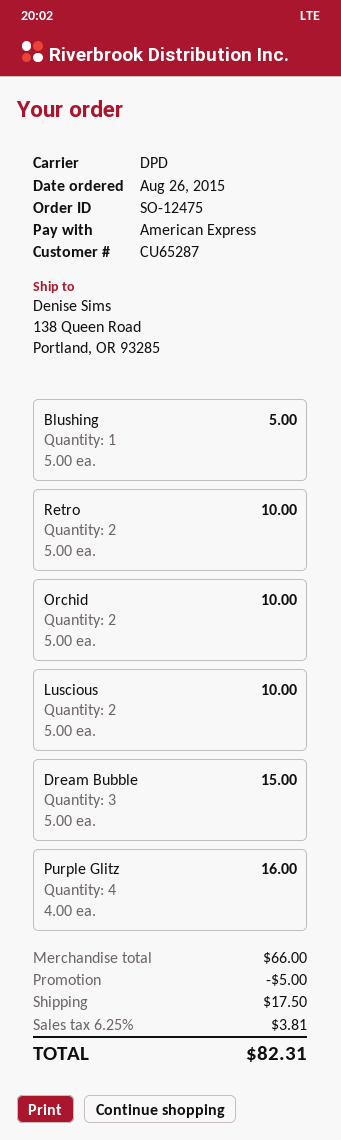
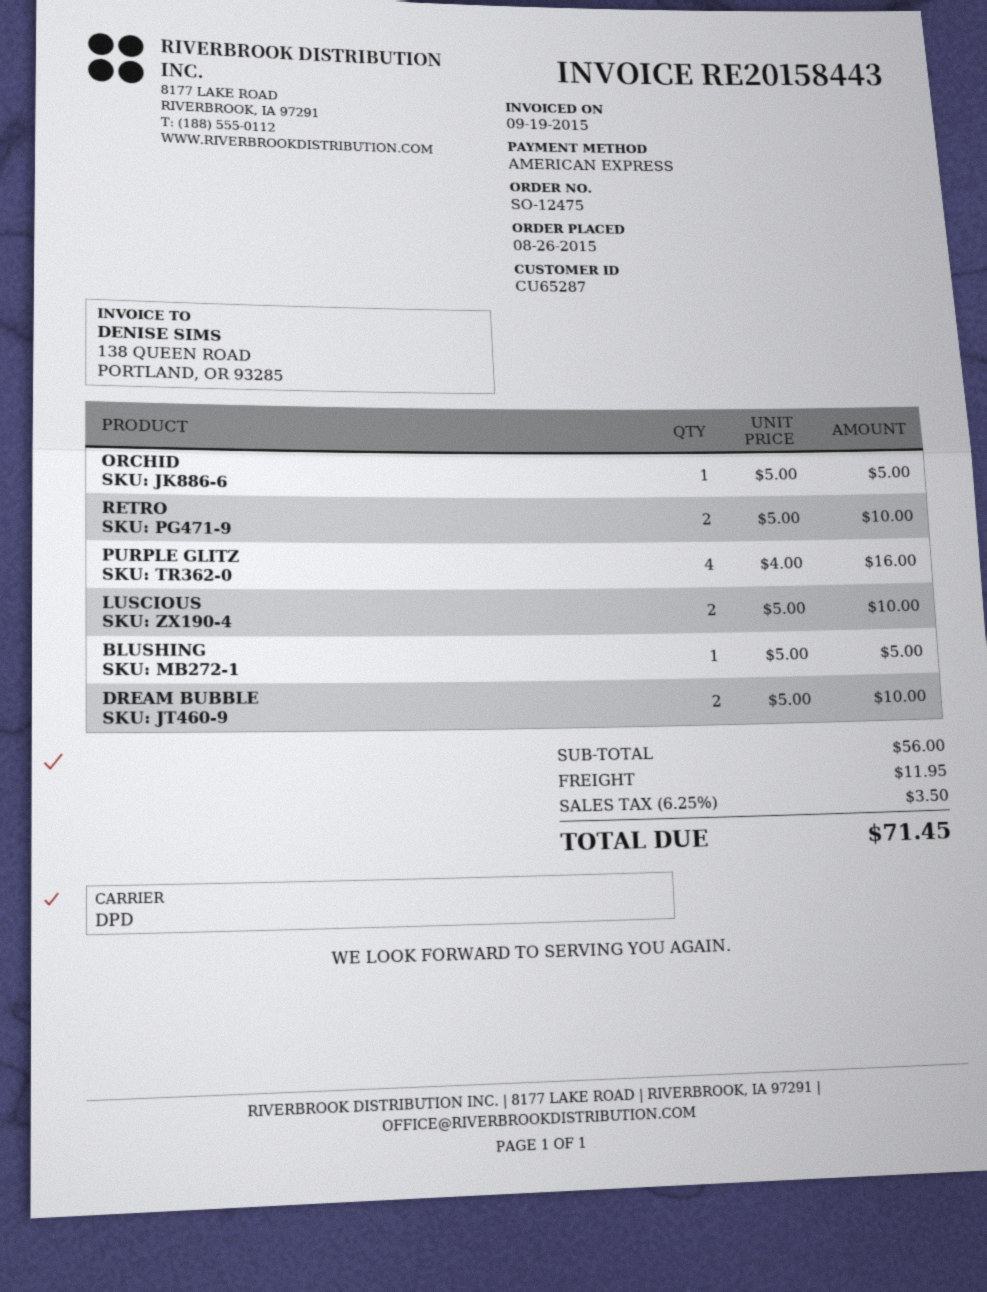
Orchid: 2 x 5.00 = 10.00 -> 1 x 5.00 = 5.00
Dream Bubble: 3 x 5.00 = 15.00 -> 2 x 5.00 = 10.00
subtotal: 66.00 -> 56.00
discount: 5.00 -> none
shipping: 17.50 -> 11.95
tax: 6.25% = 3.81 -> 6.25% = 3.50
total: 82.31 -> 71.45

